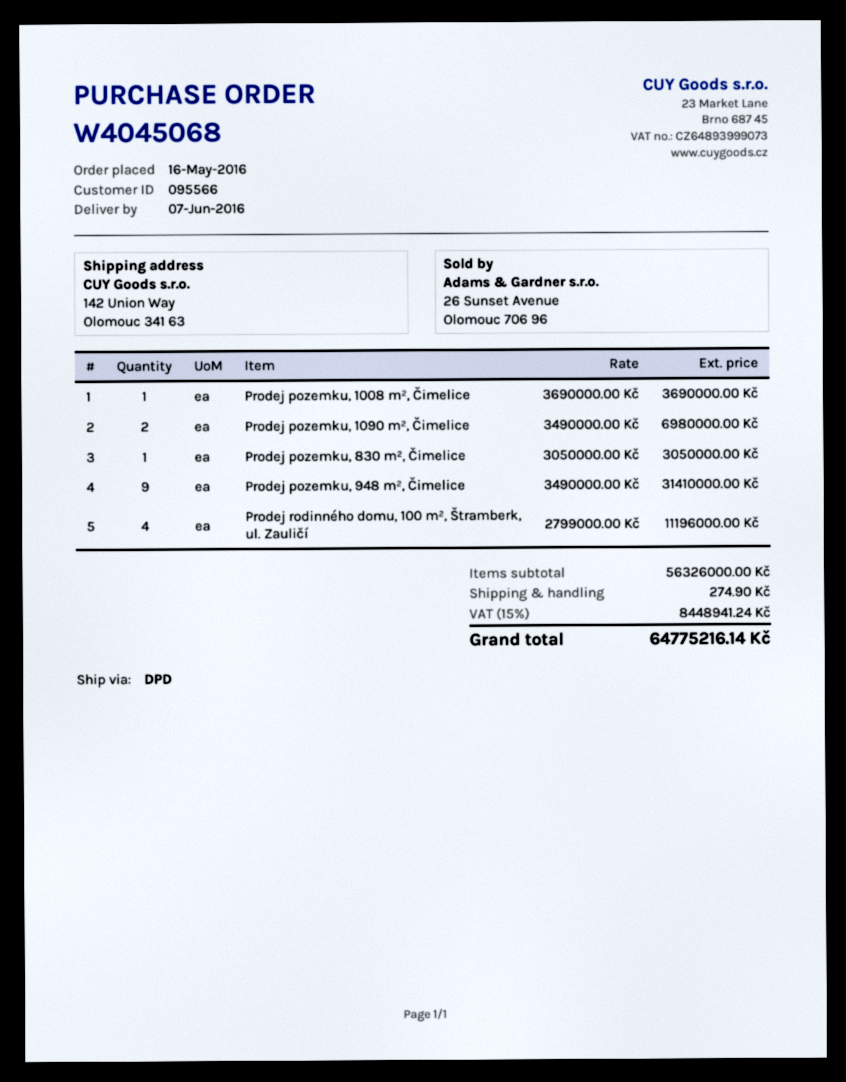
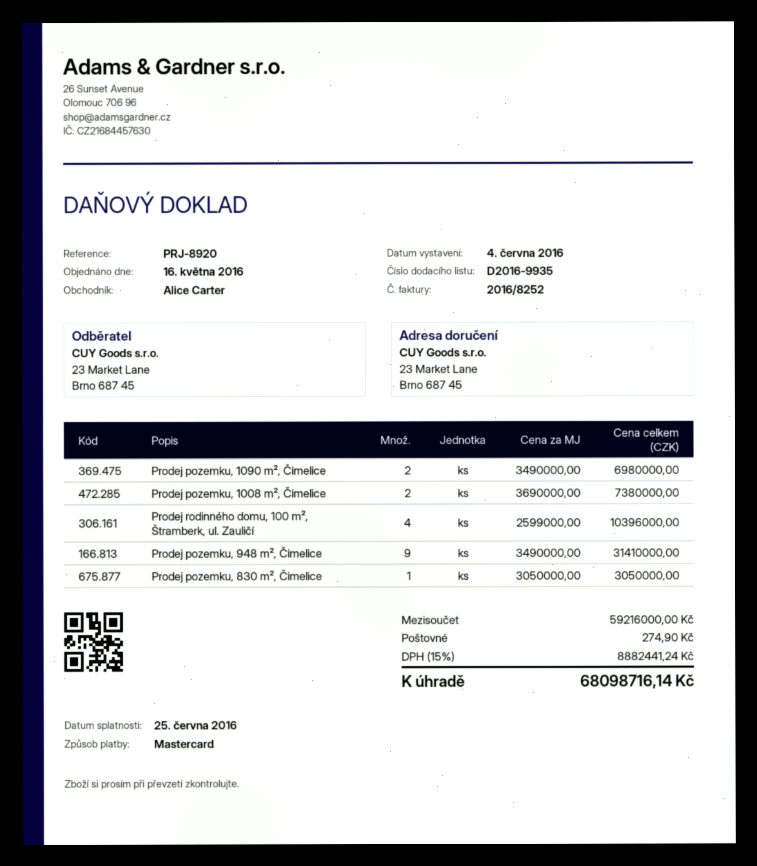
ship to: 142 Union Way, Olomouc 341 63 -> 23 Market Lane, Brno 687 45
Prodej pozemku, 1008 m², Čimelice: 1 x 3690000.00 = 3690000.00 -> 2 x 3690000.00 = 7380000.00
Prodej rodinného domu, 100 m², Štramberk, ul. Zauličí: 4 x 2799000.00 = 11196000.00 -> 4 x 2599000.00 = 10396000.00
subtotal: 56326000.00 -> 59216000.00
tax: 15% = 8448941.24 -> 15% = 8882441.24
total: 64775216.14 -> 68098716.14

